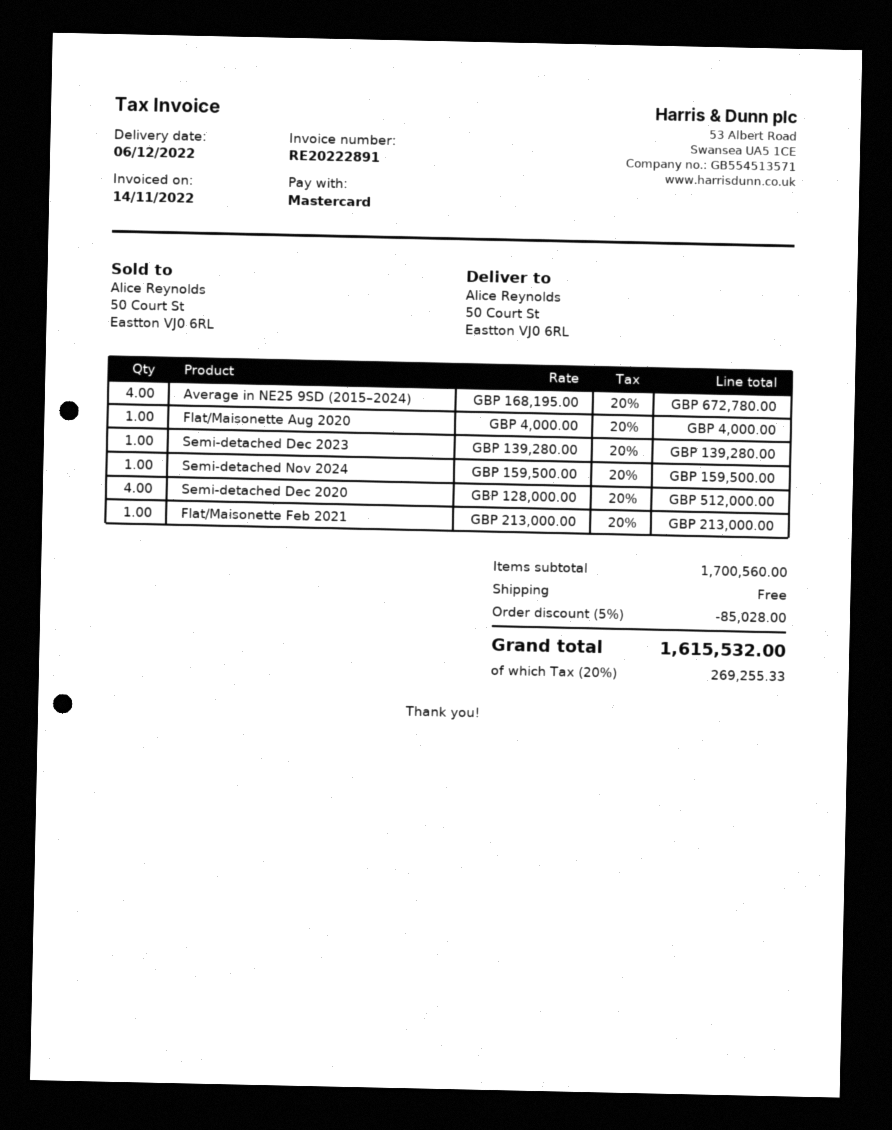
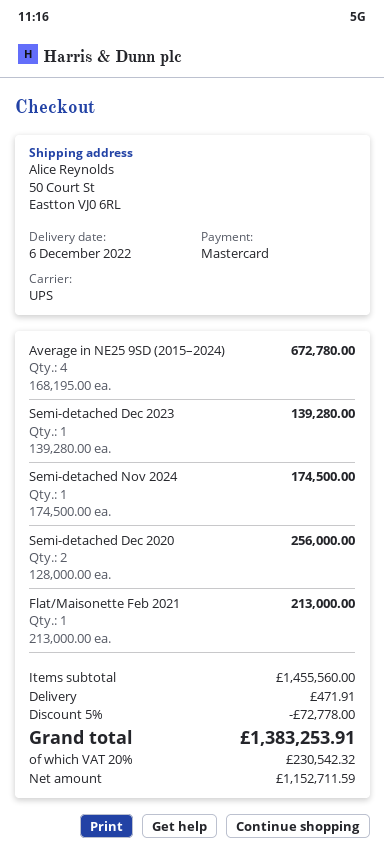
Flat/Maisonette Aug 2020: 1 x 4000.00 = 4000.00 -> none
Semi-detached Nov 2024: 1 x 159500.00 = 159500.00 -> 1 x 174500.00 = 174500.00
Semi-detached Dec 2020: 4 x 128000.00 = 512000.00 -> 2 x 128000.00 = 256000.00
subtotal: 1700560.00 -> 1455560.00
discount: 5% = 85028.00 -> 5% = 72778.00
shipping: 0.00 -> 471.91
tax: 20% = 269255.33 -> 20% = 230542.32
total: 1615532.00 -> 1383253.91

